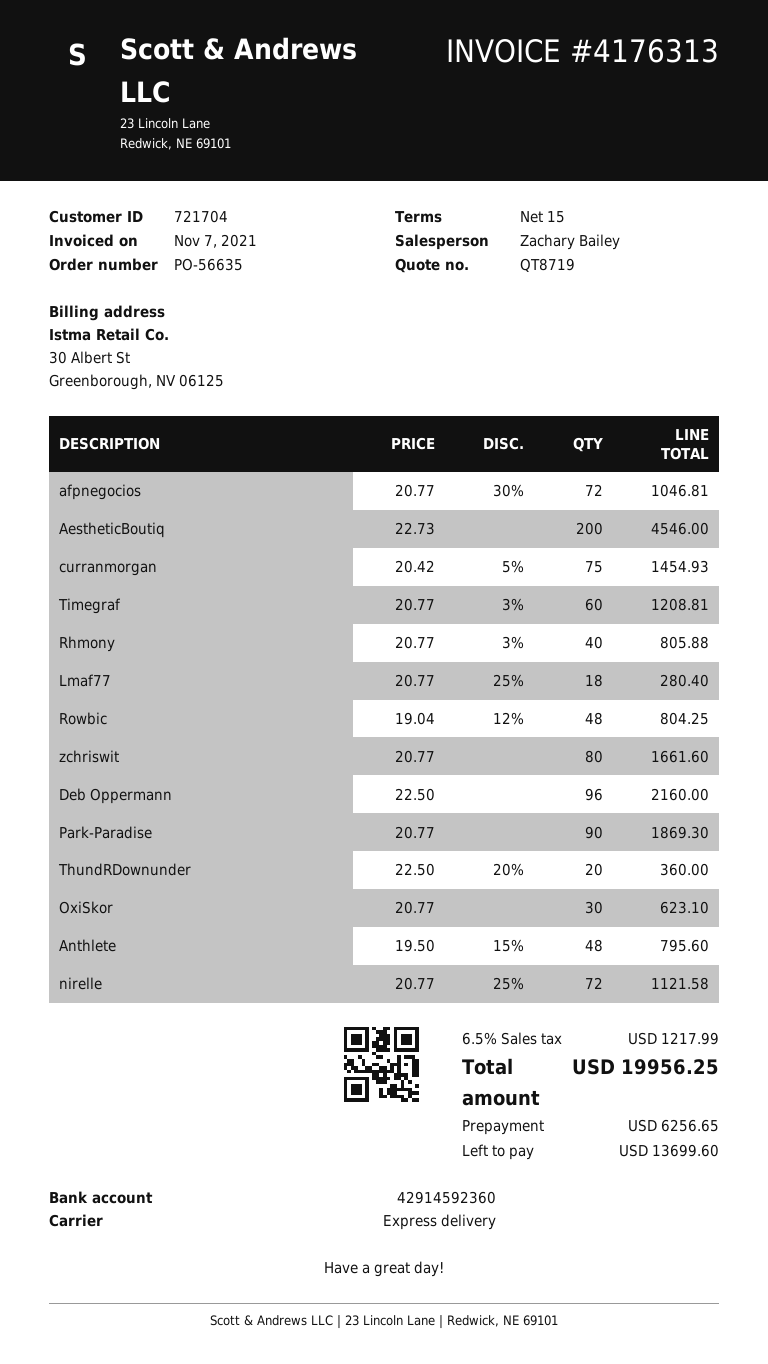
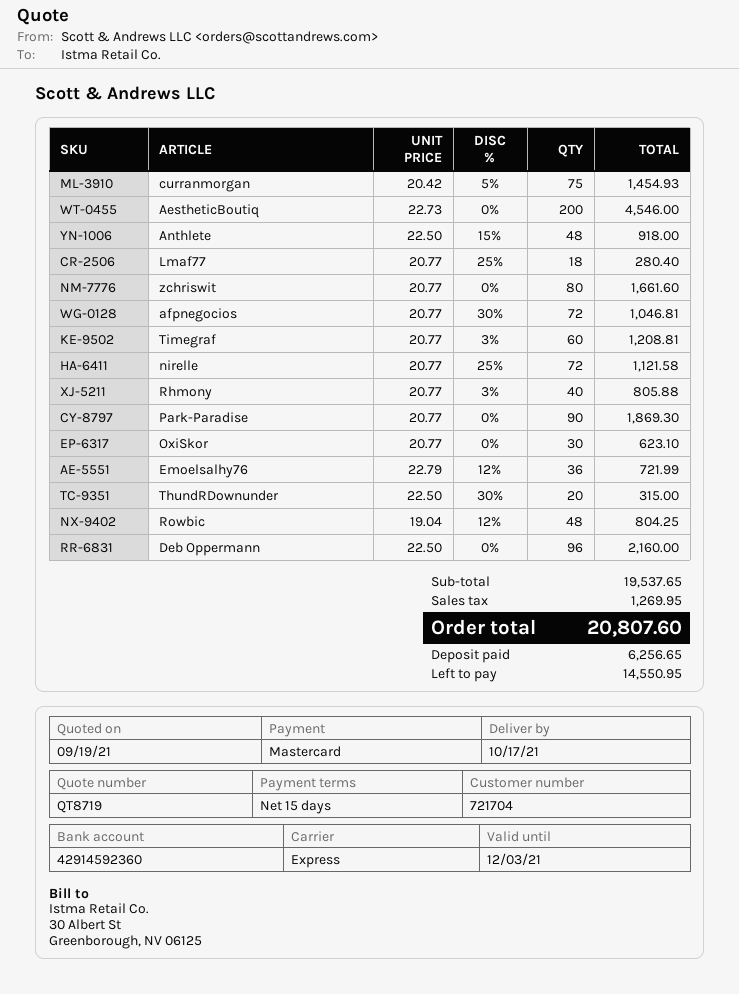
ThundRDownunder: 20 x 22.50 - 20% = 360.00 -> 20 x 22.50 - 30% = 315.00
Anthlete: 48 x 19.50 - 15% = 795.60 -> 48 x 22.50 - 15% = 918.00
Emoelsalhy76: none -> 36 x 22.79 - 12% = 721.99
tax: 1217.99 -> 1269.95
total: 19956.25 -> 20807.60
balance: 13699.60 -> 14550.95

